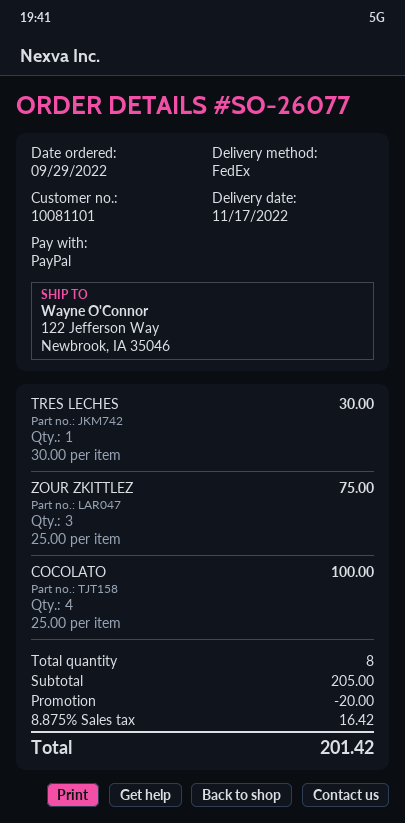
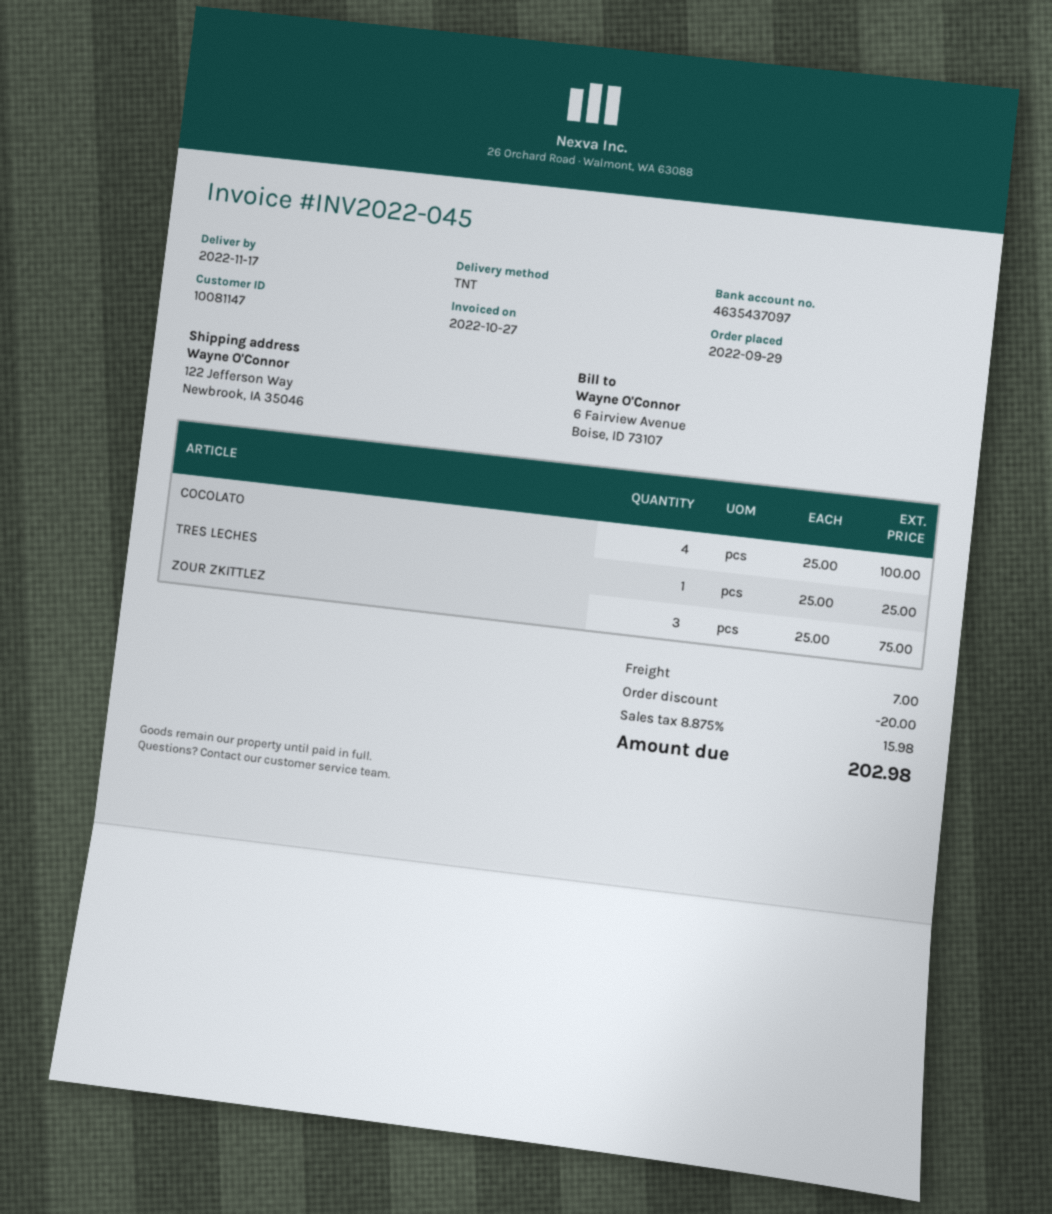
customer number: 10081101 -> 10081147
shipping method: FedEx -> TNT
TRES LECHES: 1 x 30.00 = 30.00 -> 1 x 25.00 = 25.00
shipping: none -> 7.00
tax: 8.875% = 16.42 -> 8.875% = 15.98
total: 201.42 -> 202.98

